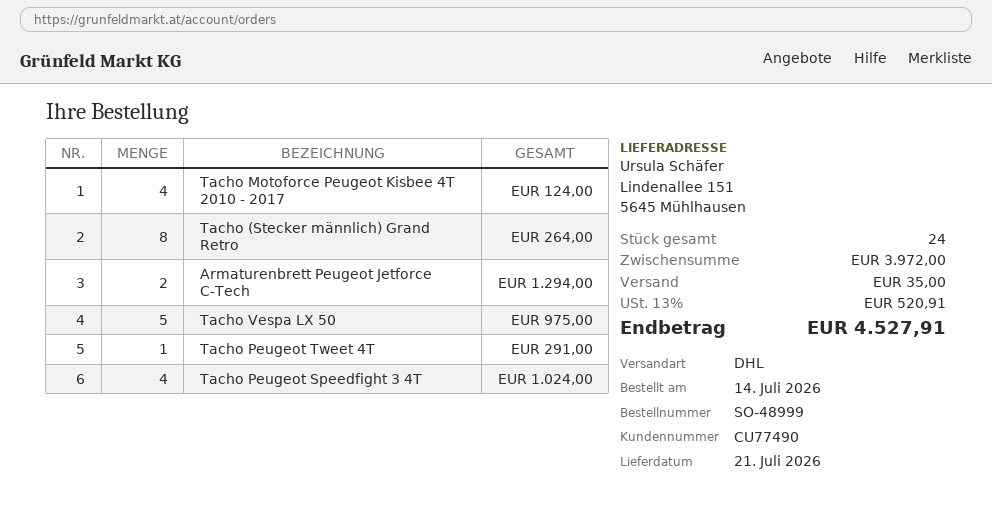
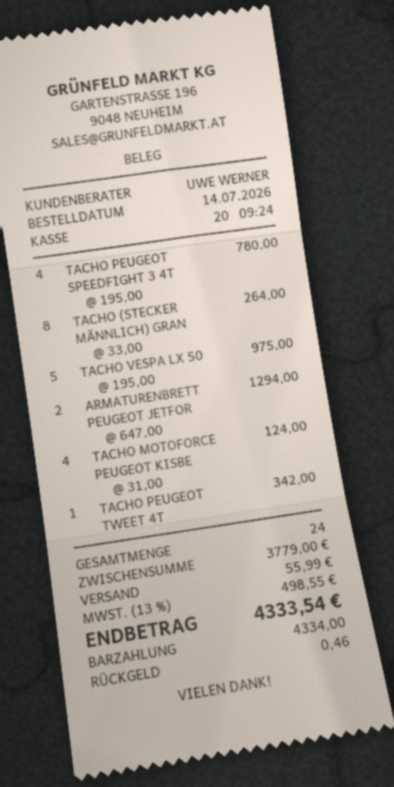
Tacho Peugeot Tweet 4T: 1 for 291.00 -> 1 for 342.00
Tacho Peugeot Speedfight 3 4T: 4 for 1024.00 -> 4 for 780.00
subtotal: 3972.00 -> 3779.00
shipping: 35.00 -> 55.99
tax: 13% = 520.91 -> 13% = 498.55
total: 4527.91 -> 4333.54

